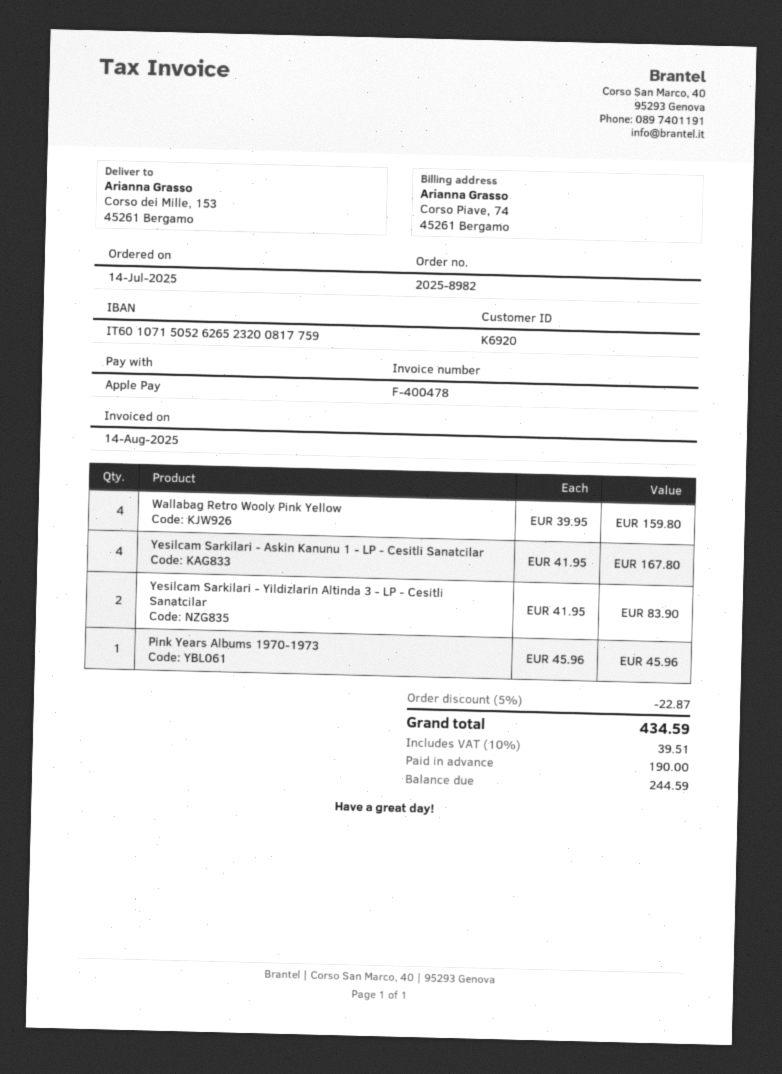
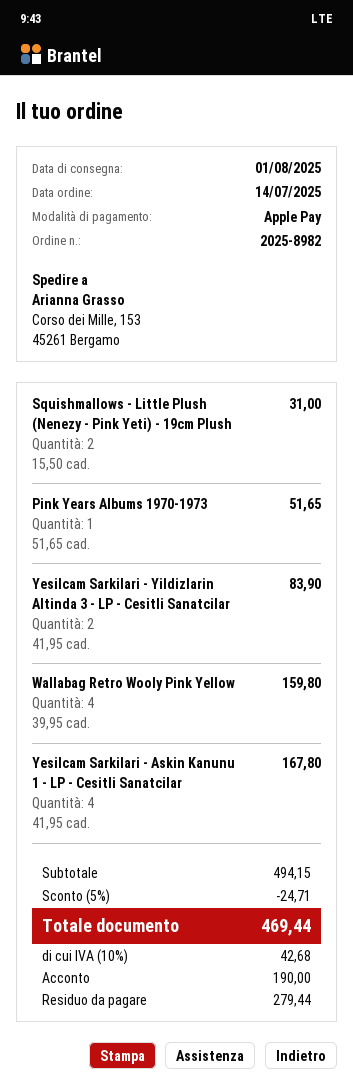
Pink Years Albums 1970-1973: 1 x 45.96 = 45.96 -> 1 x 51.65 = 51.65
Squishmallows - Little Plush (Nenezy - Pink Yeti) - 19cm Plush: none -> 2 x 15.50 = 31.00
discount: 5% = 22.87 -> 5% = 24.71
tax: 10% = 39.51 -> 10% = 42.68
total: 434.59 -> 469.44
balance: 244.59 -> 279.44

